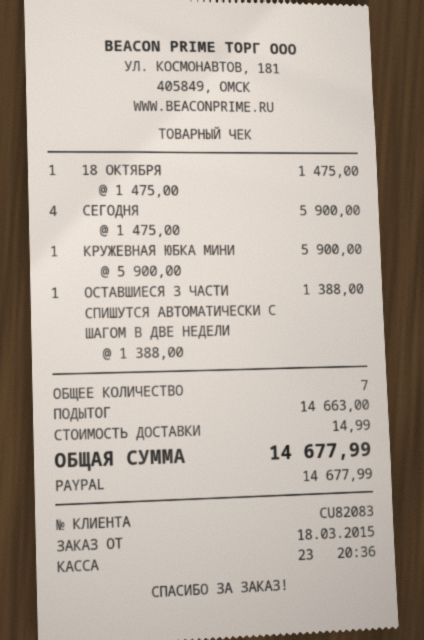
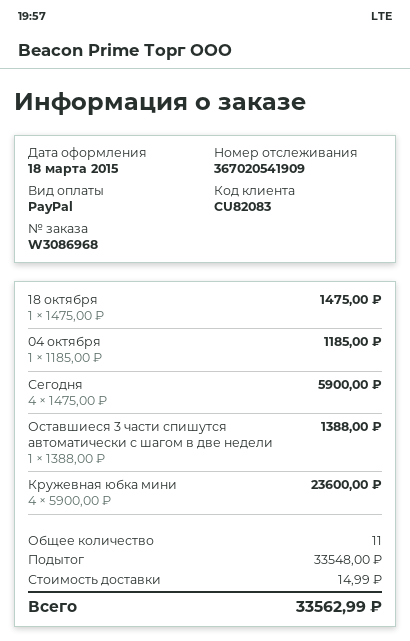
КРУЖЕВНАЯ ЮБКА МИНИ: 1 x 5900.00 = 5900.00 -> 4 x 5900.00 = 23600.00
04 октября: none -> 1 x 1185.00 = 1185.00
total quantity: 7 -> 11
subtotal: 14663.00 -> 33548.00
total: 14677.99 -> 33562.99

